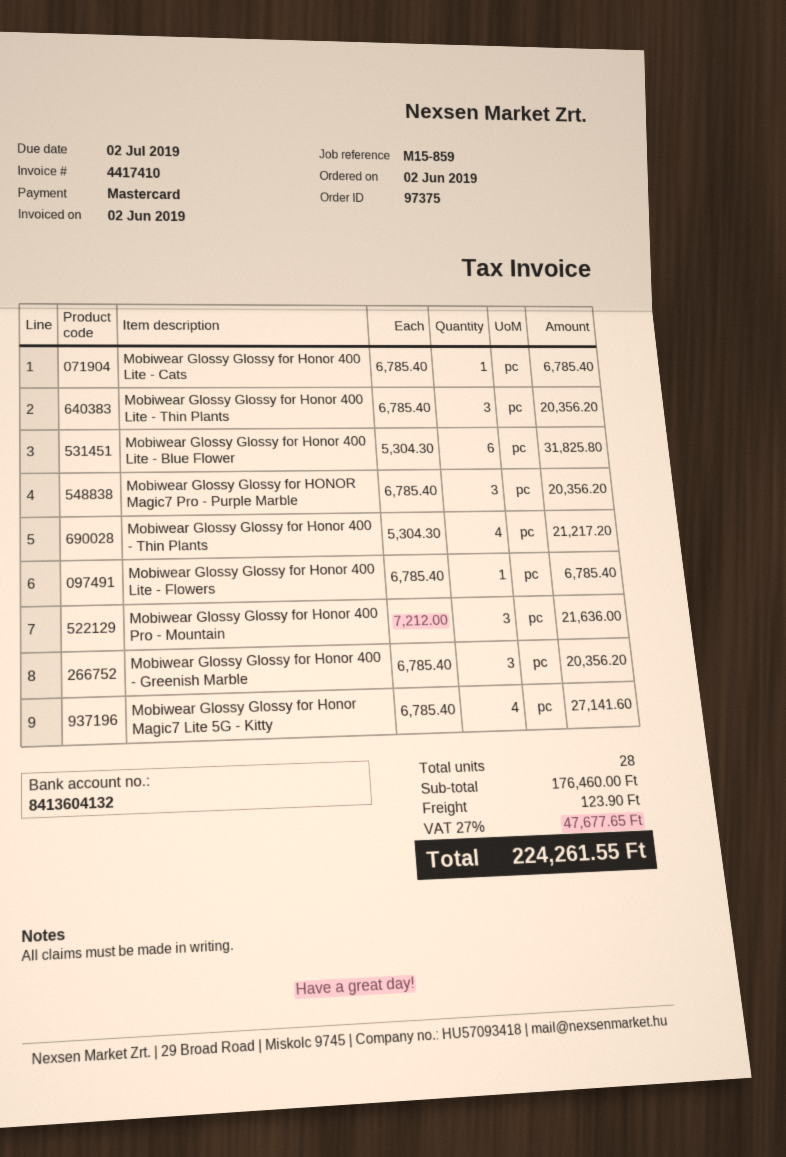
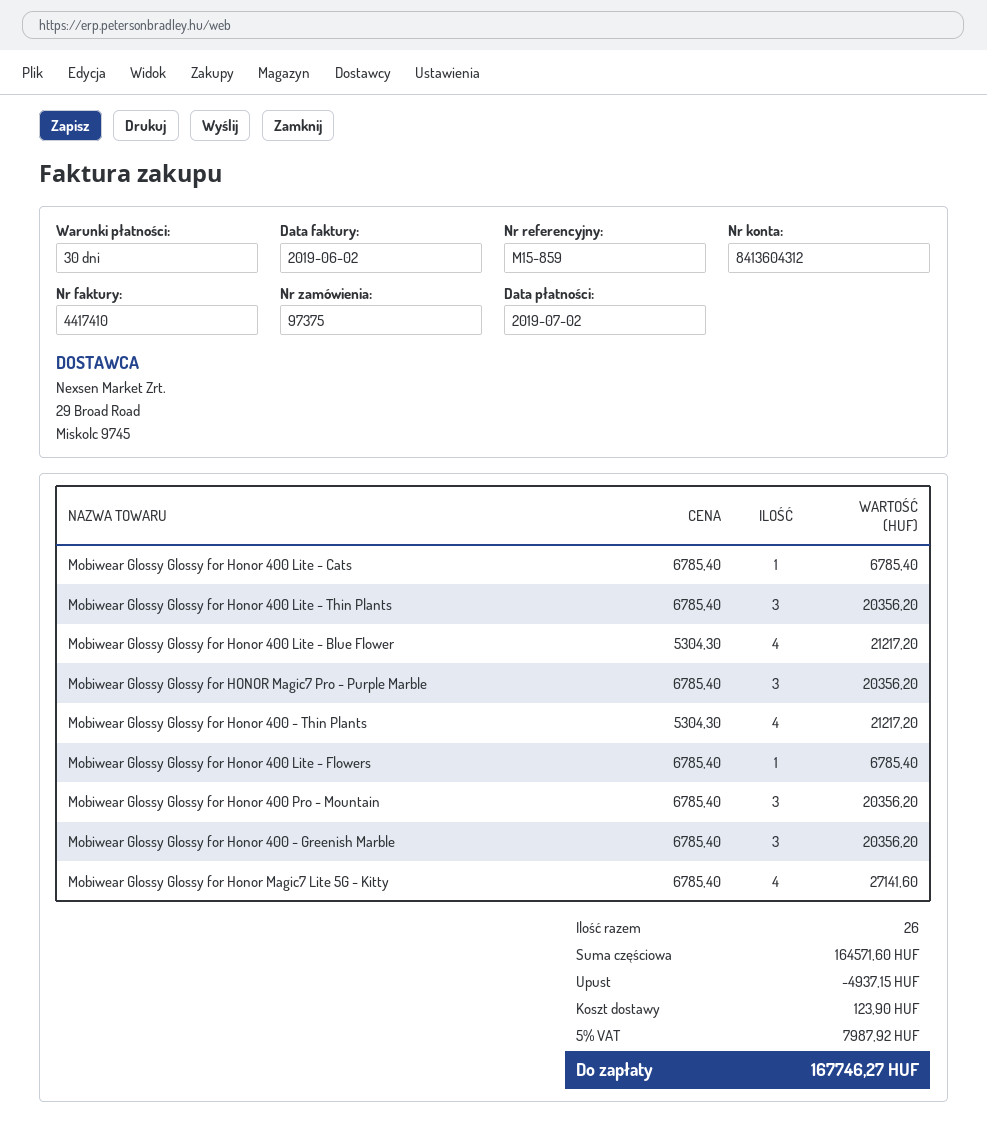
bank account: 8413604132 -> 8413604312
Mobiwear Glossy Glossy for Honor 400 Lite - Blue Flower: 6 x 5304.30 = 31825.80 -> 4 x 5304.30 = 21217.20
Mobiwear Glossy Glossy for Honor 400 Pro - Mountain: 3 x 7212.00 = 21636.00 -> 3 x 6785.40 = 20356.20
total quantity: 28 -> 26
subtotal: 176460.00 -> 164571.60
discount: none -> 4937.15
tax: 27% = 47677.65 -> 5% = 7987.92
total: 224261.55 -> 167746.27

